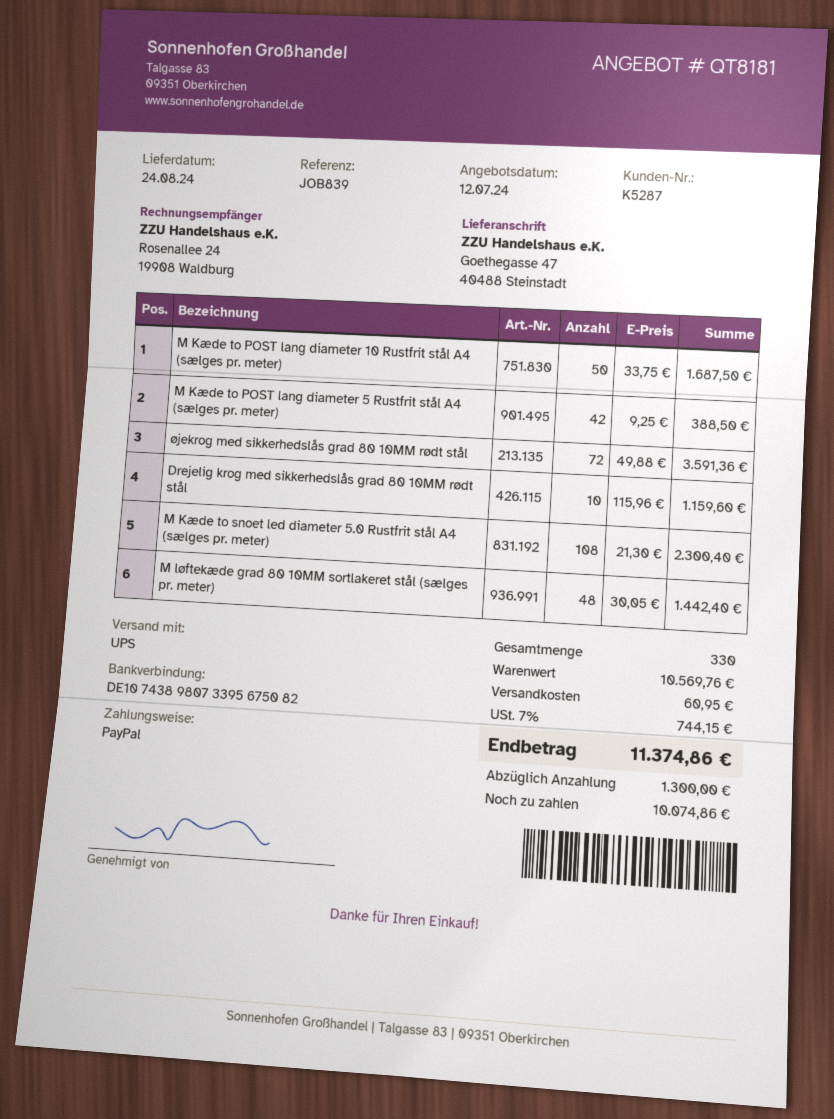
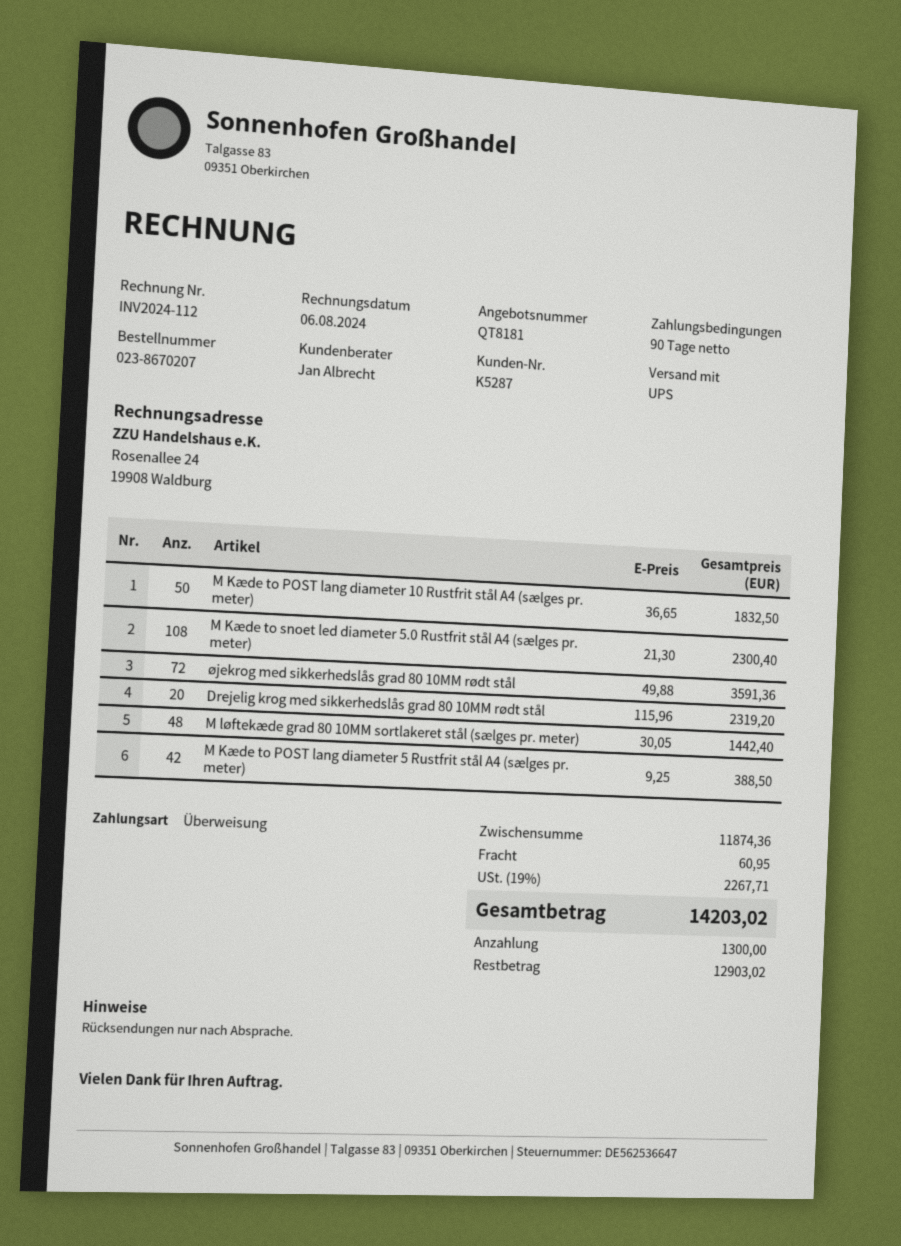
payment method: PayPal -> bank transfer
M Kæde to POST lang diameter 10 Rustfrit stål A4 (sælges pr. meter): 50 x 33.75 = 1687.50 -> 50 x 36.65 = 1832.50
Drejelig krog med sikkerhedslås grad 80 10MM rødt stål: 10 x 115.96 = 1159.60 -> 20 x 115.96 = 2319.20
subtotal: 10569.76 -> 11874.36
tax: 7% = 744.15 -> 19% = 2267.71
total: 11374.86 -> 14203.02
balance: 10074.86 -> 12903.02

